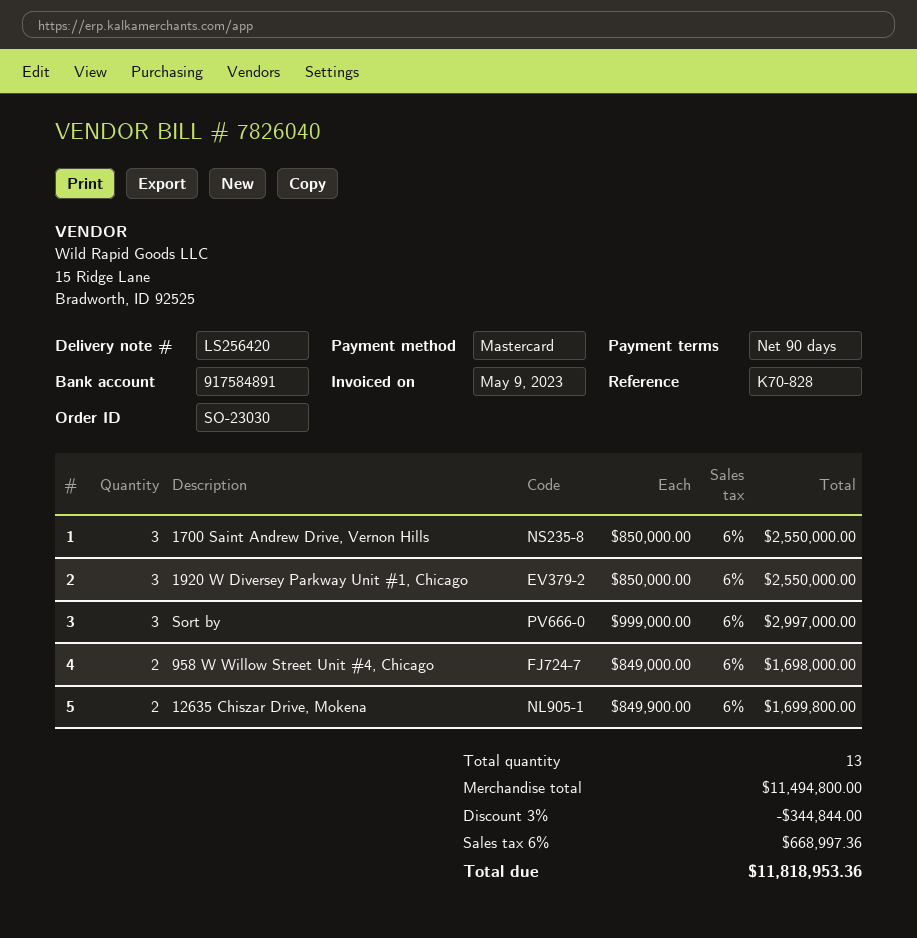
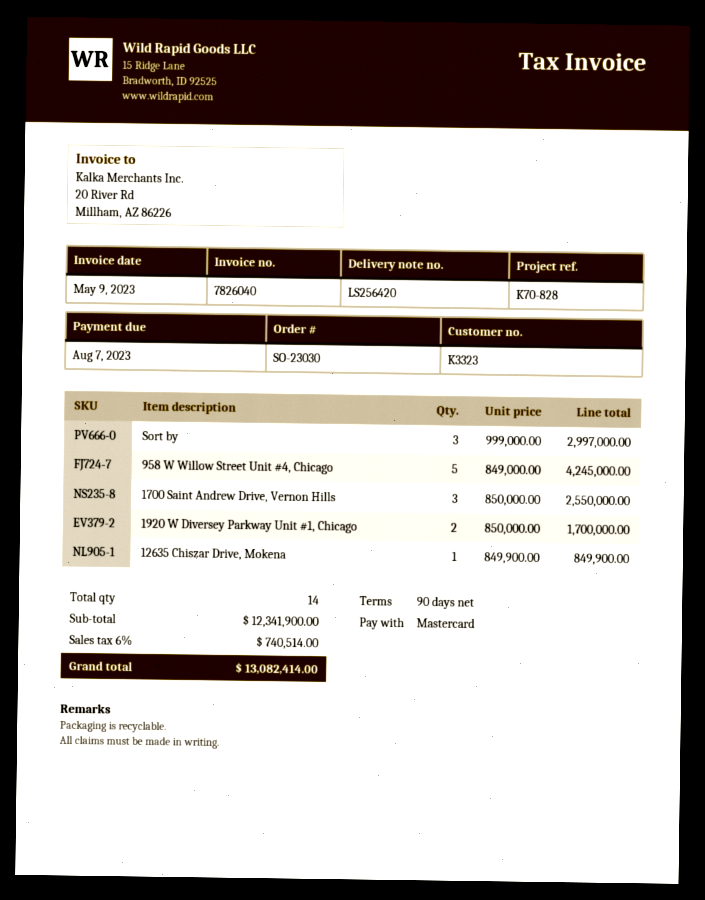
1920 W Diversey Parkway Unit #1, Chicago: 3 x 850000.00 = 2550000.00 -> 2 x 850000.00 = 1700000.00
958 W Willow Street Unit #4, Chicago: 2 x 849000.00 = 1698000.00 -> 5 x 849000.00 = 4245000.00
12635 Chiszar Drive, Mokena: 2 x 849900.00 = 1699800.00 -> 1 x 849900.00 = 849900.00
total quantity: 13 -> 14
subtotal: 11494800.00 -> 12341900.00
discount: 3% = 344844.00 -> none
tax: 6% = 668997.36 -> 6% = 740514.00
total: 11818953.36 -> 13082414.00

